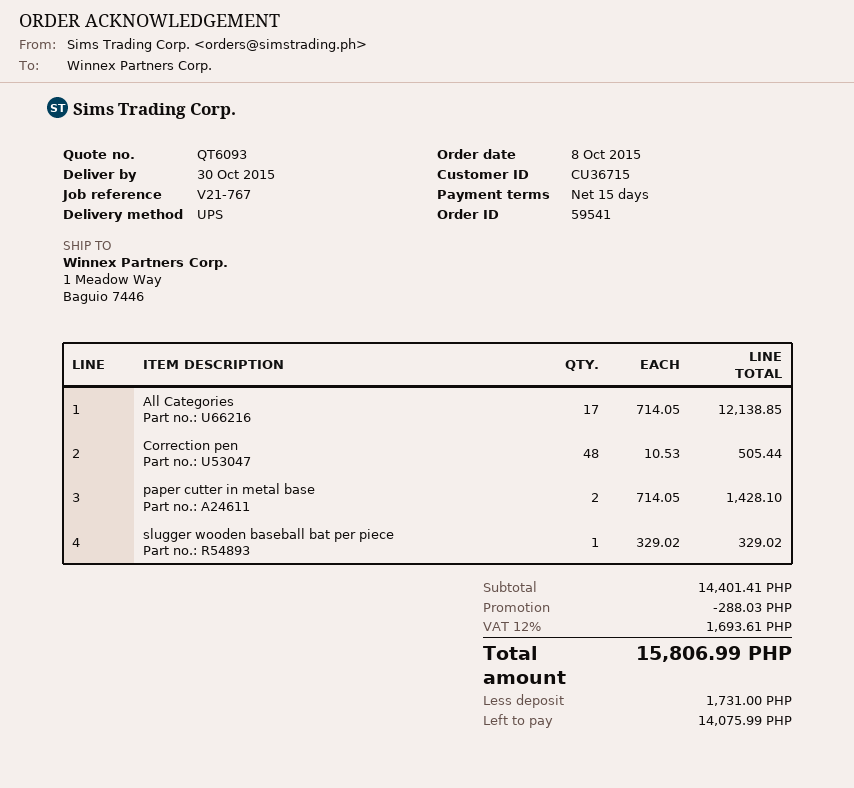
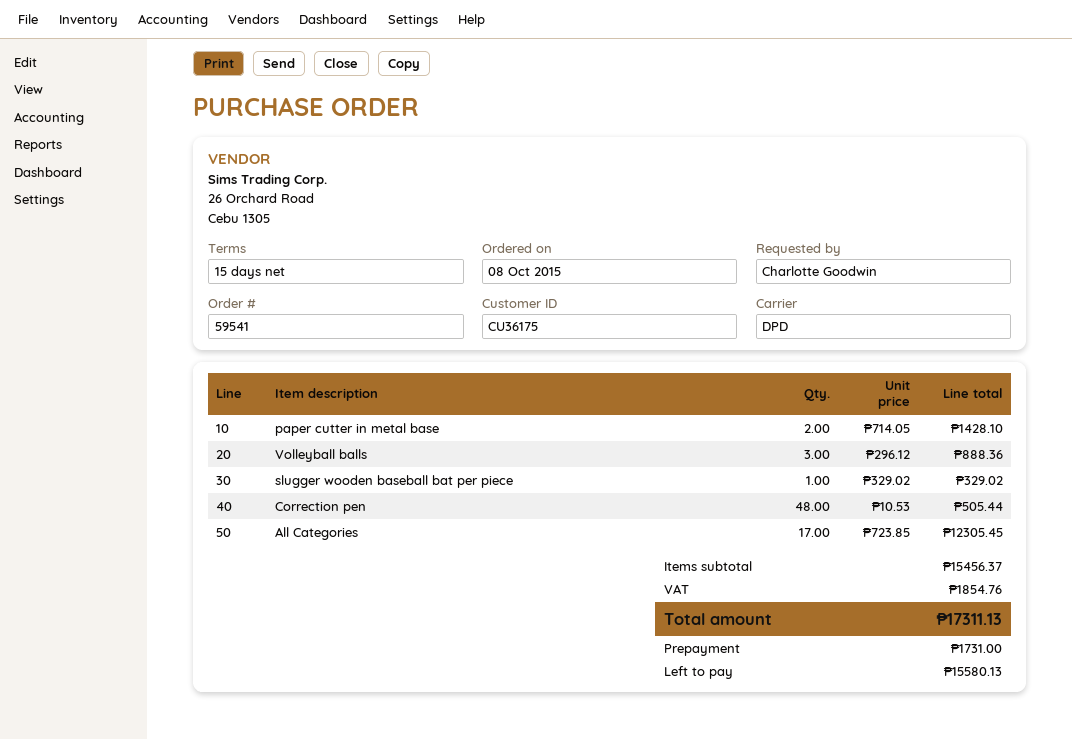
customer number: CU36715 -> CU36175
shipping method: UPS -> DPD
All Categories: 17 x 714.05 = 12138.85 -> 17 x 723.85 = 12305.45
Volleyball balls: none -> 3 x 296.12 = 888.36
subtotal: 14401.41 -> 15456.37
discount: 288.03 -> none
tax: 1693.61 -> 1854.76
total: 15806.99 -> 17311.13
balance: 14075.99 -> 15580.13

